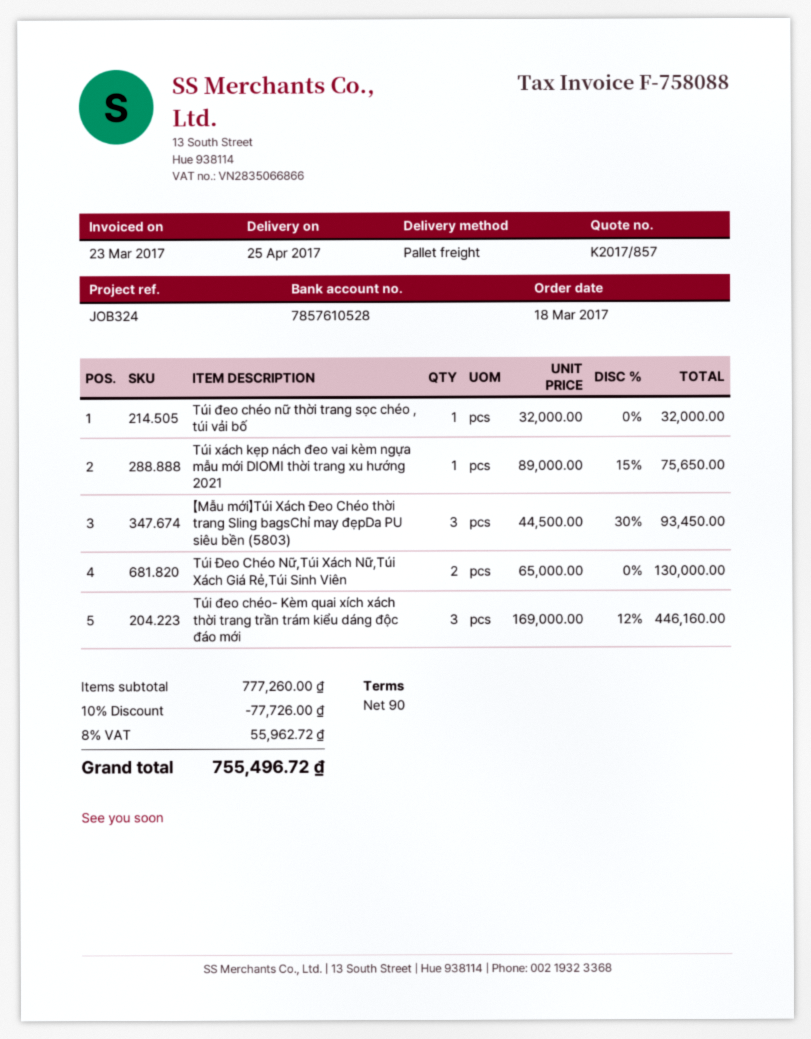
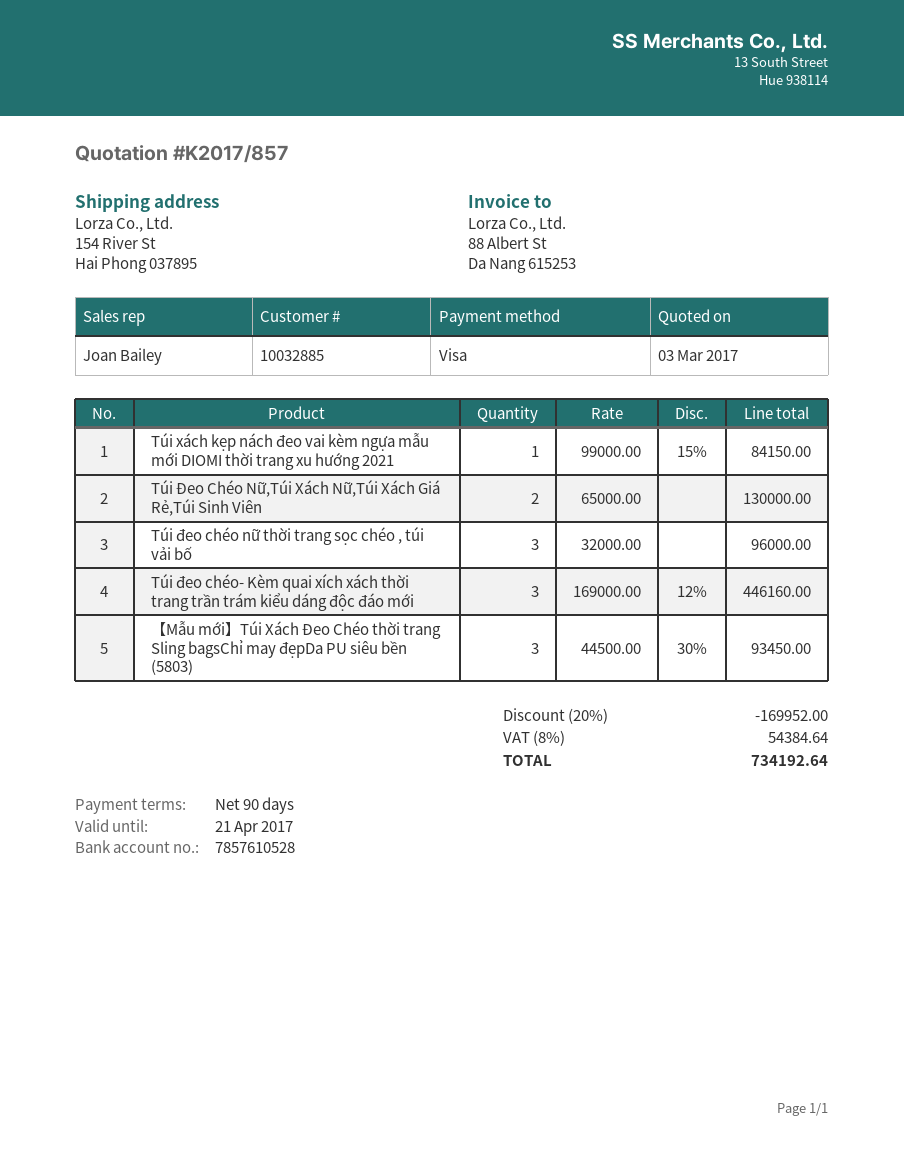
Túi đeo chéo nữ thời trang sọc chéo , túi vải bố: 1 x 32000.00 = 32000.00 -> 3 x 32000.00 = 96000.00
Túi xách kẹp nách đeo vai kèm ngựa mẫu mới DIOMI thời trang xu hướng 2021: 1 x 89000.00 - 15% = 75650.00 -> 1 x 99000.00 - 15% = 84150.00
discount: 10% = 77726.00 -> 20% = 169952.00
tax: 8% = 55962.72 -> 8% = 54384.64
total: 755496.72 -> 734192.64

